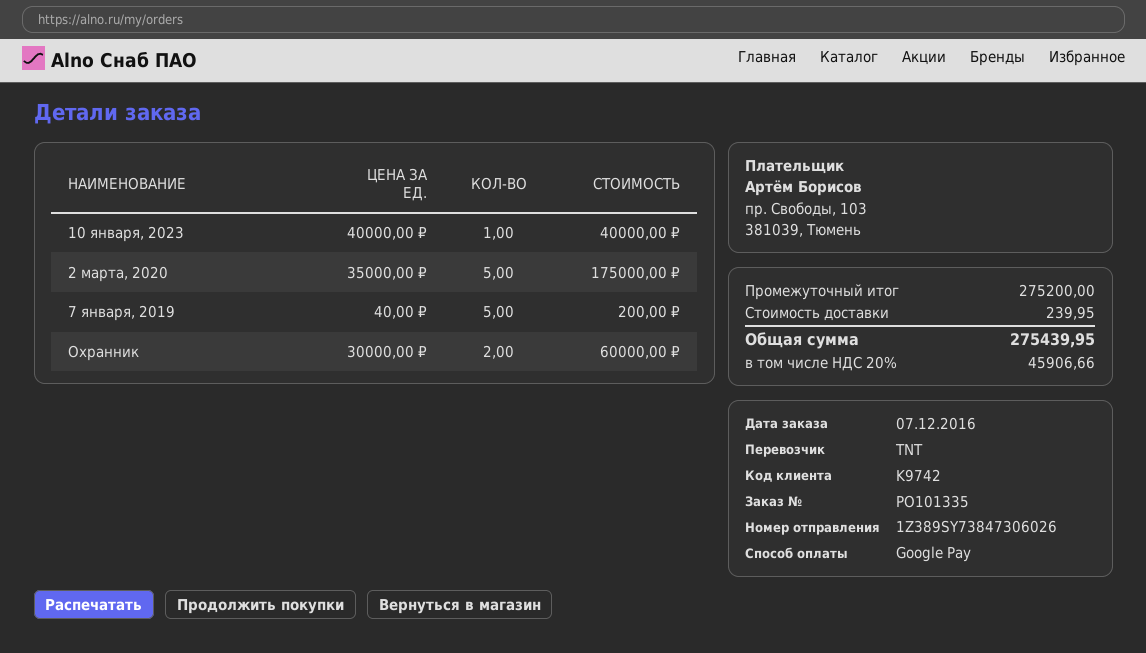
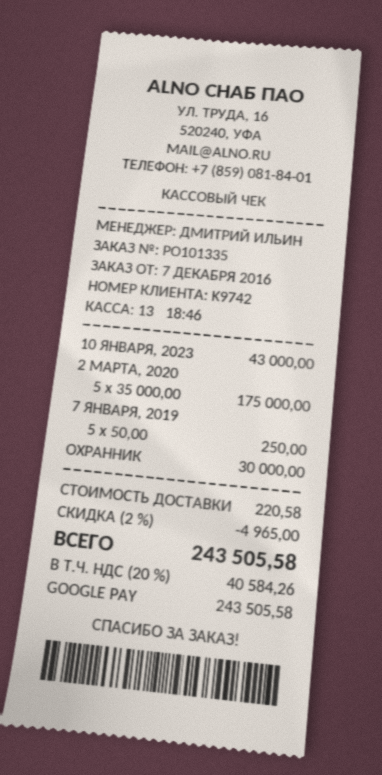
10 января, 2023: 1 x 40000.00 = 40000.00 -> 1 x 43000.00 = 43000.00
7 января, 2019: 5 x 40.00 = 200.00 -> 5 x 50.00 = 250.00
Охранник: 2 x 30000.00 = 60000.00 -> 1 x 30000.00 = 30000.00
discount: none -> 2% = 4965.00
shipping: 239.95 -> 220.58
tax: 20% = 45906.66 -> 20% = 40584.26
total: 275439.95 -> 243505.58

